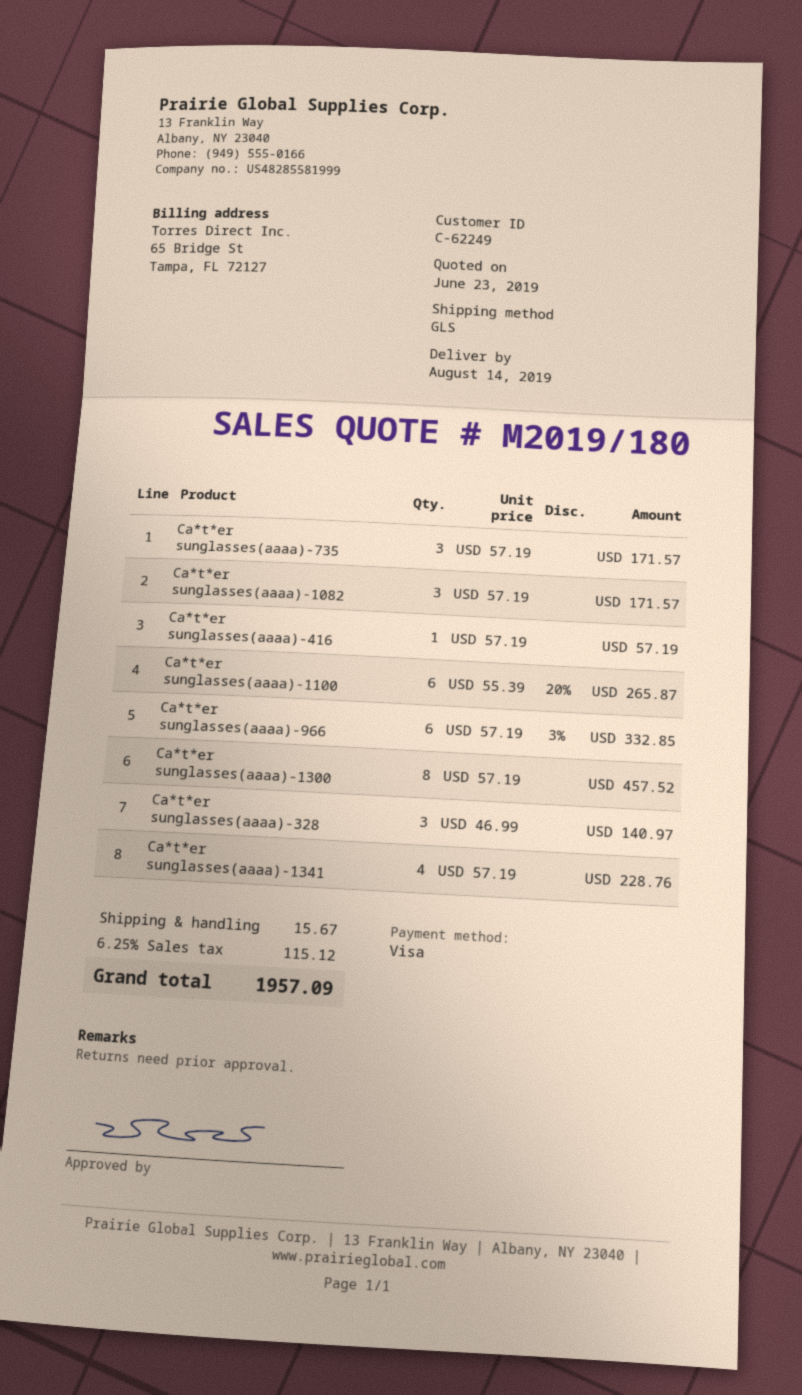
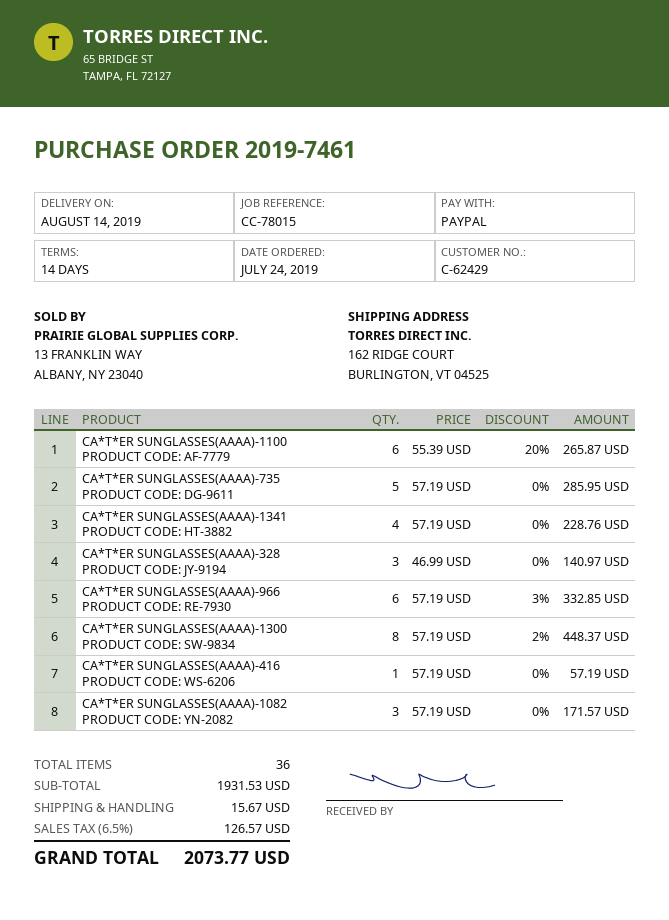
customer number: C-62249 -> C-62429
payment method: Visa -> PayPal
Ca*t*er sunglasses(aaaa)-735: 3 x 57.19 = 171.57 -> 5 x 57.19 = 285.95
Ca*t*er sunglasses(aaaa)-1300: 8 x 57.19 = 457.52 -> 8 x 57.19 - 2% = 448.37
tax: 6.25% = 115.12 -> 6.5% = 126.57
total: 1957.09 -> 2073.77

